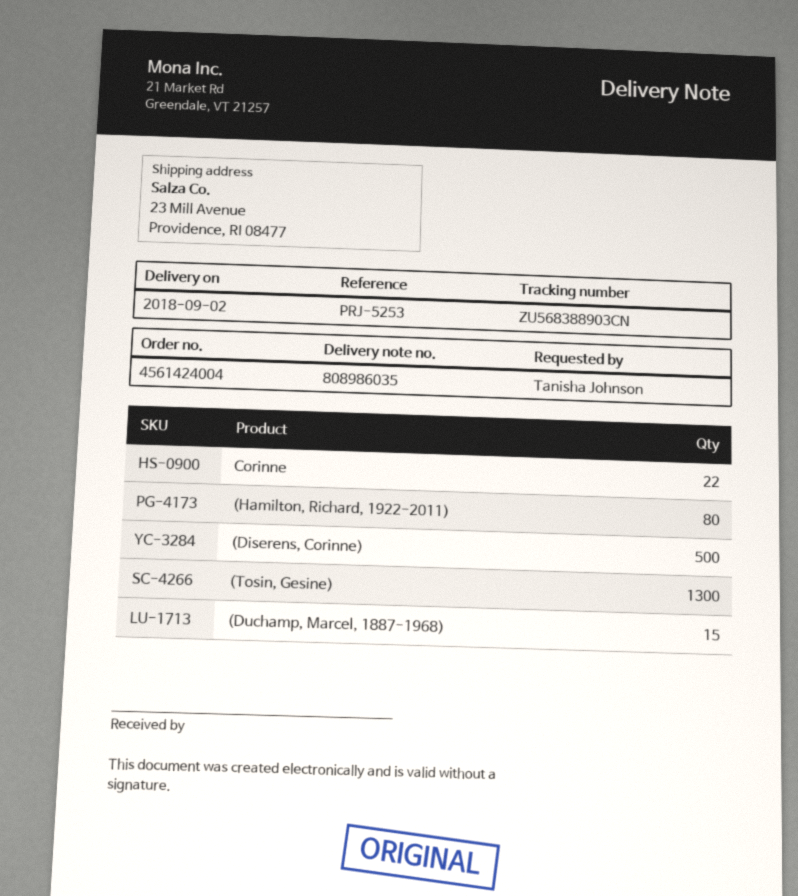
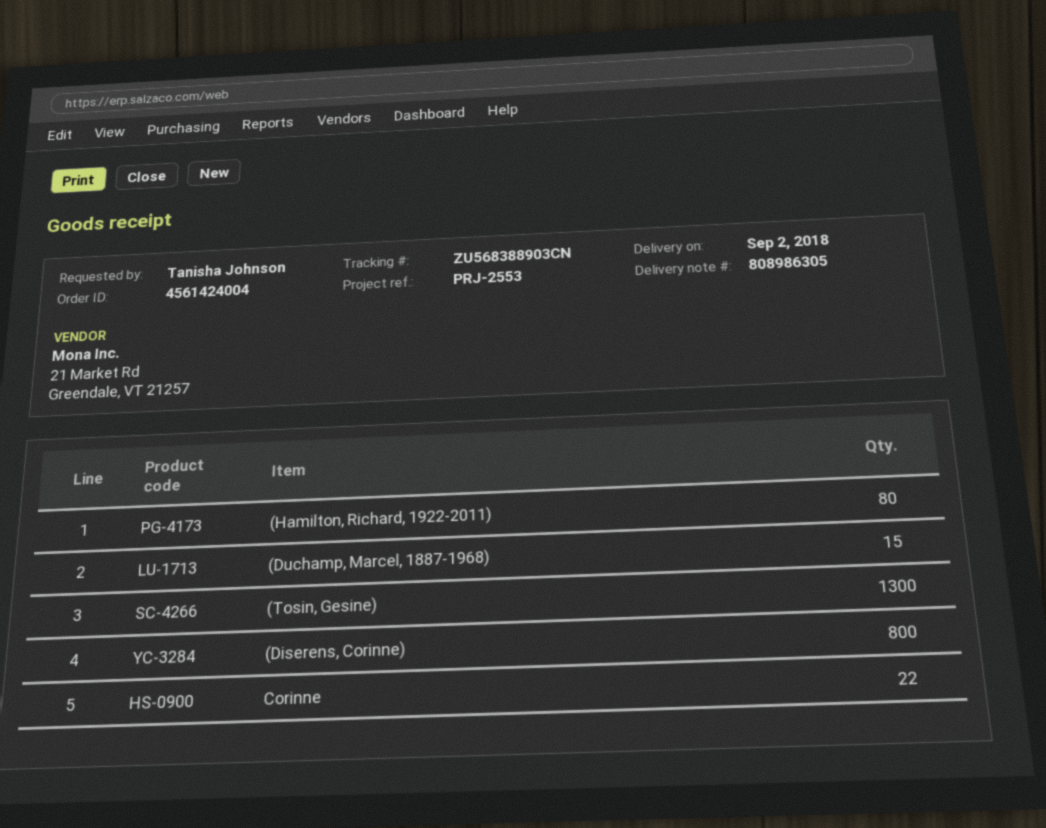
delivery note number: 808986035 -> 808986305
reference: PRJ-5253 -> PRJ-2553
(Diserens, Corinne): 500 -> 800

